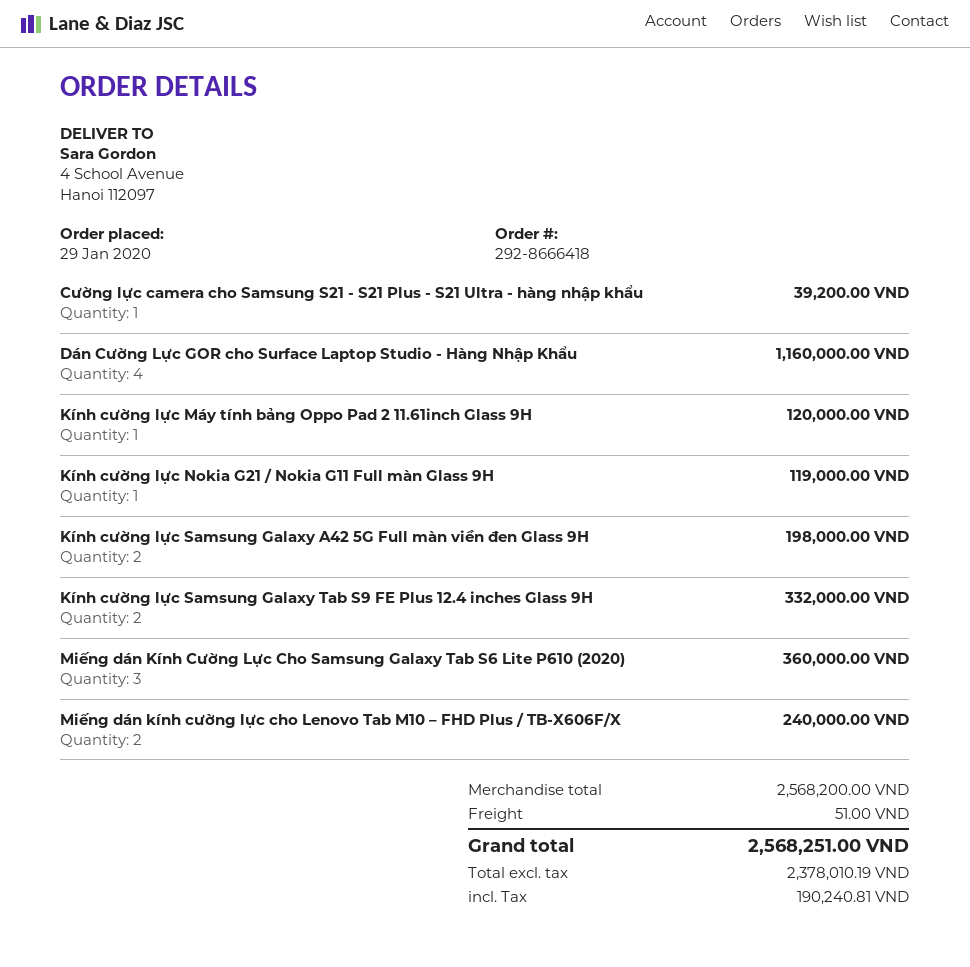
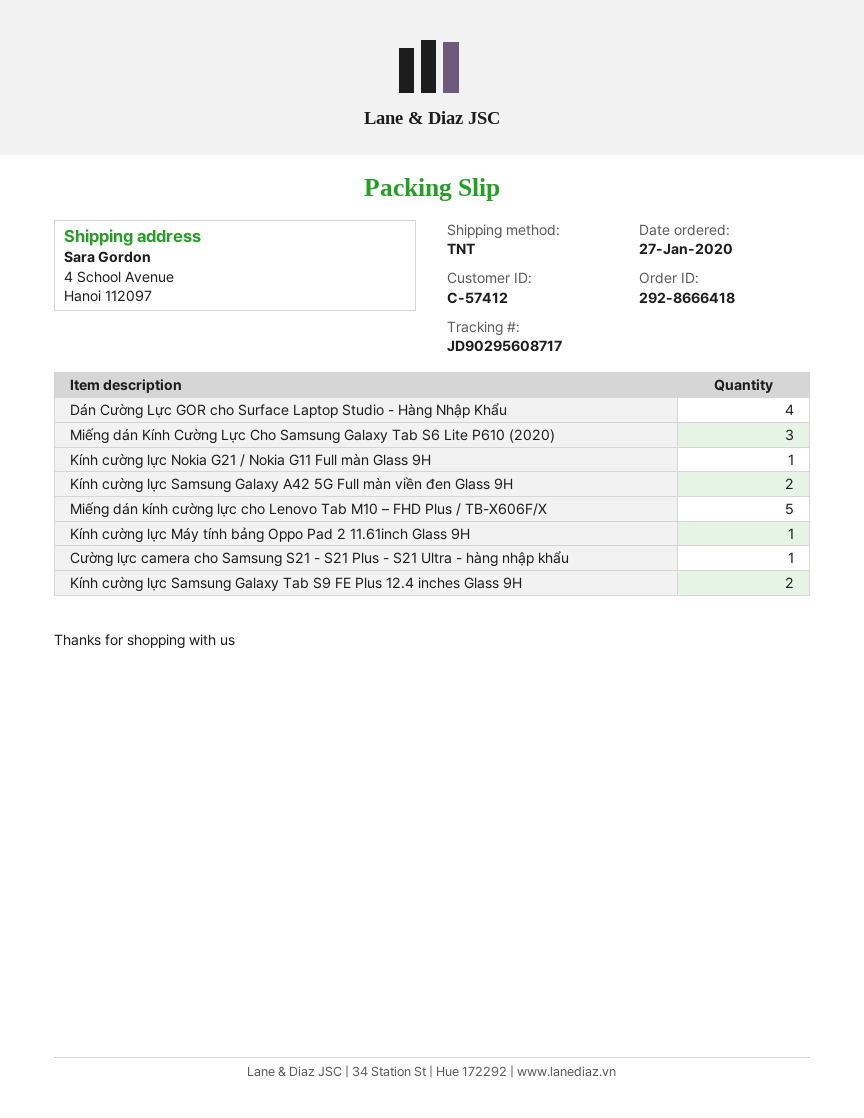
order date: 2020-01-29 -> 2020-01-27
Miếng dán kính cường lực cho Lenovo Tab M10 – FHD Plus / TB-X606F/X: 2 -> 5

